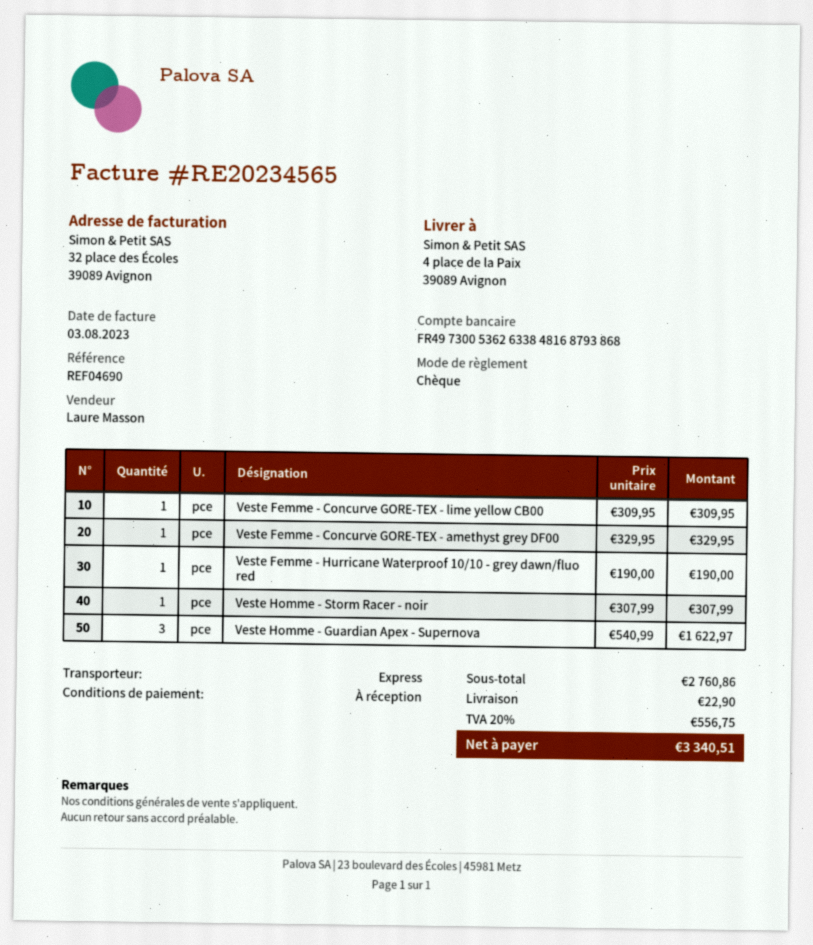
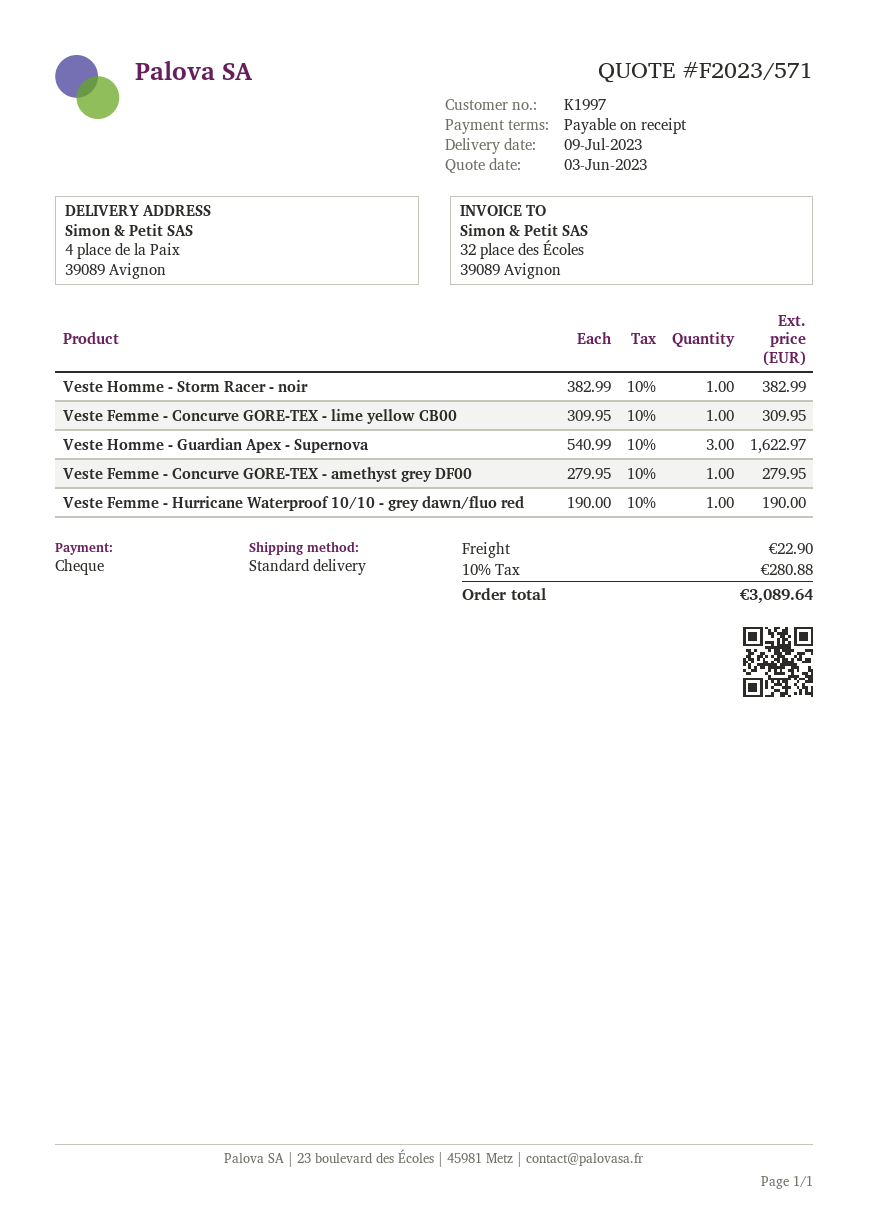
shipping method: express -> standard
Veste Femme - Concurve GORE-TEX - amethyst grey DF00: 1 x 329.95 = 329.95 -> 1 x 279.95 = 279.95
Veste Homme - Storm Racer - noir: 1 x 307.99 = 307.99 -> 1 x 382.99 = 382.99
tax: 20% = 556.75 -> 10% = 280.88
total: 3340.51 -> 3089.64

